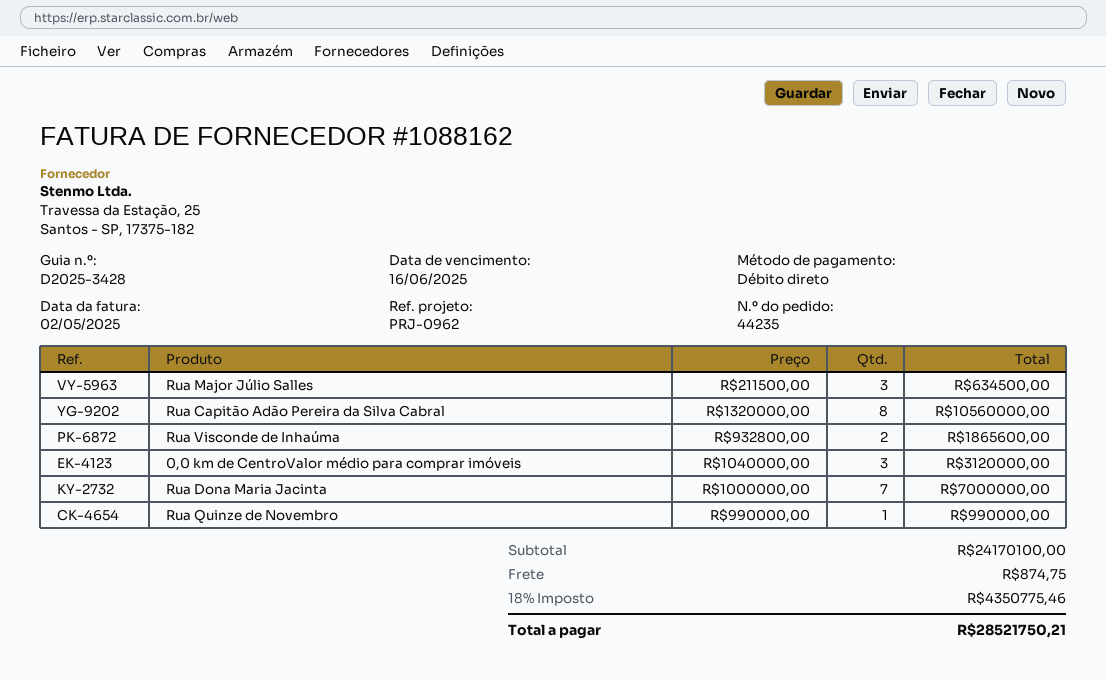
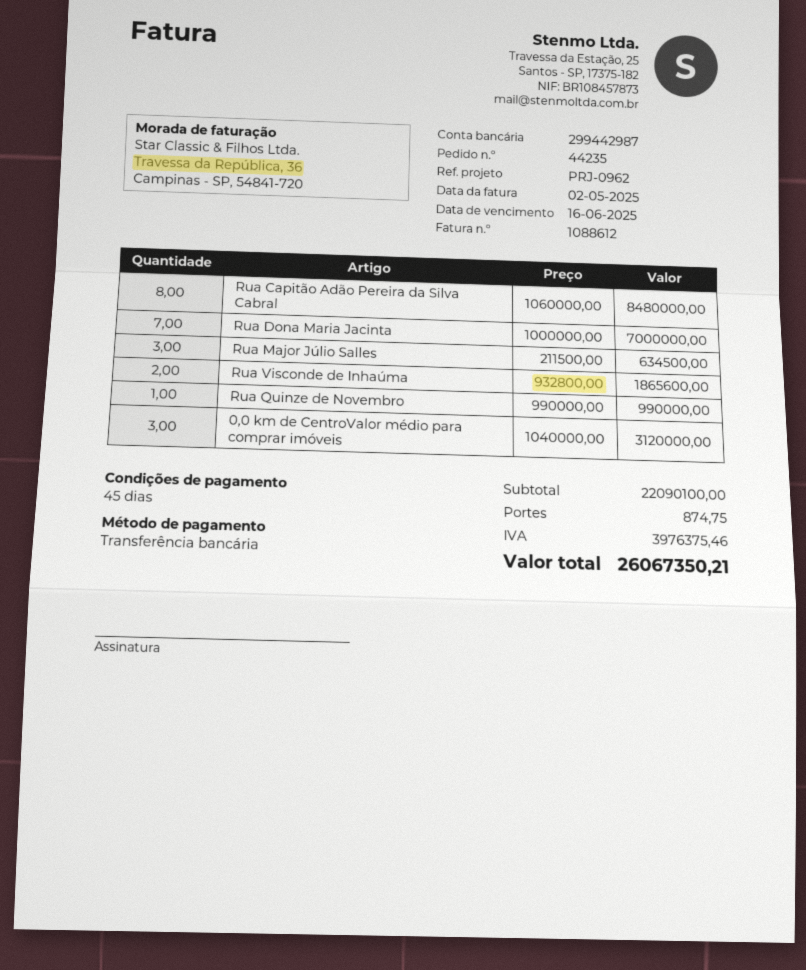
invoice number: 1088162 -> 1088612
payment method: direct debit -> bank transfer
Rua Capitão Adão Pereira da Silva Cabral: 8 x 1320000.00 = 10560000.00 -> 8 x 1060000.00 = 8480000.00
subtotal: 24170100.00 -> 22090100.00
tax: 4350775.46 -> 3976375.46
total: 28521750.21 -> 26067350.21

